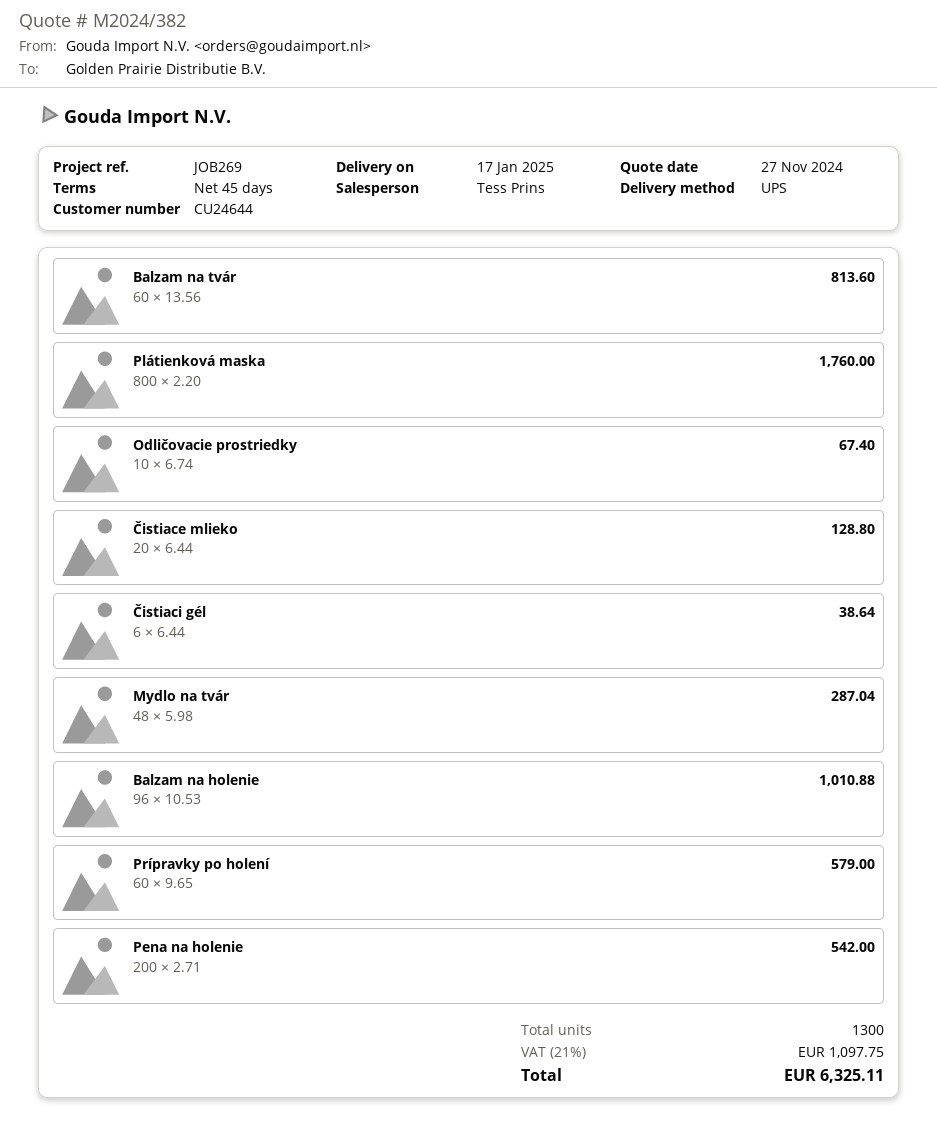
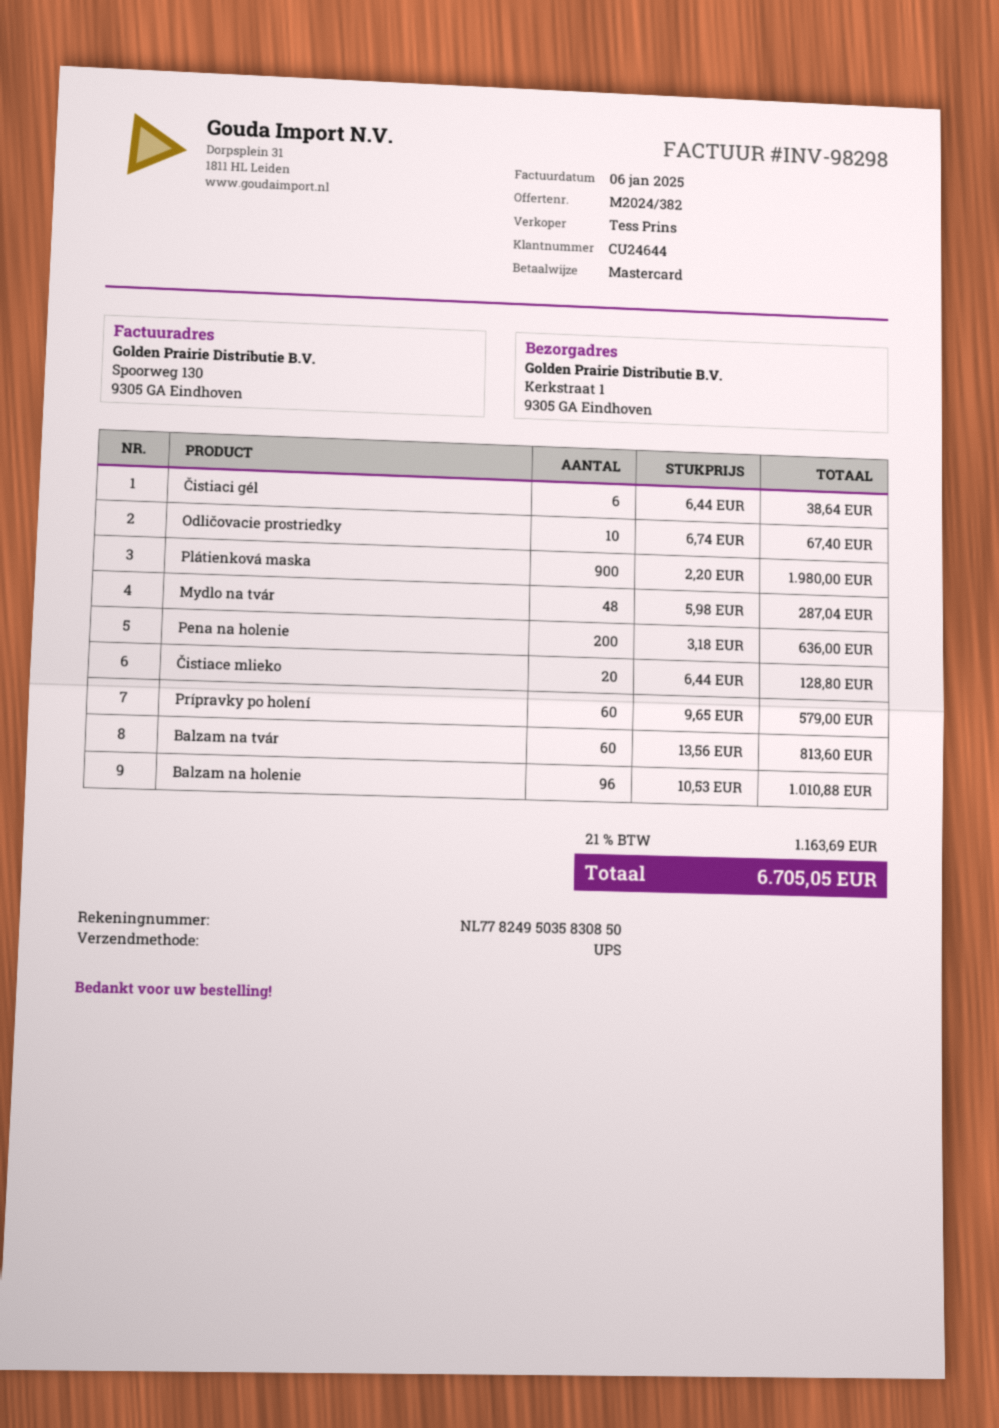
Plátienková maska: 800 x 2.20 = 1760.00 -> 900 x 2.20 = 1980.00
Pena na holenie: 200 x 2.71 = 542.00 -> 200 x 3.18 = 636.00
tax: 21% = 1097.75 -> 21% = 1163.69
total: 6325.11 -> 6705.05

